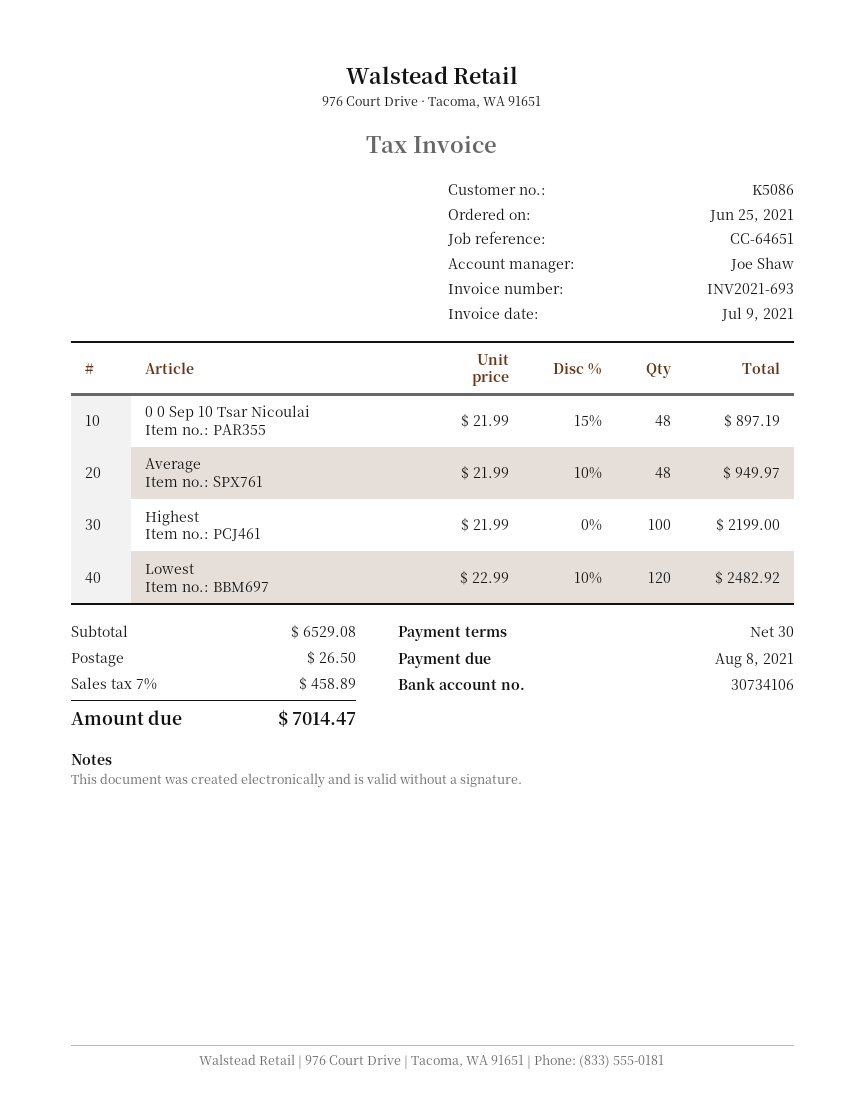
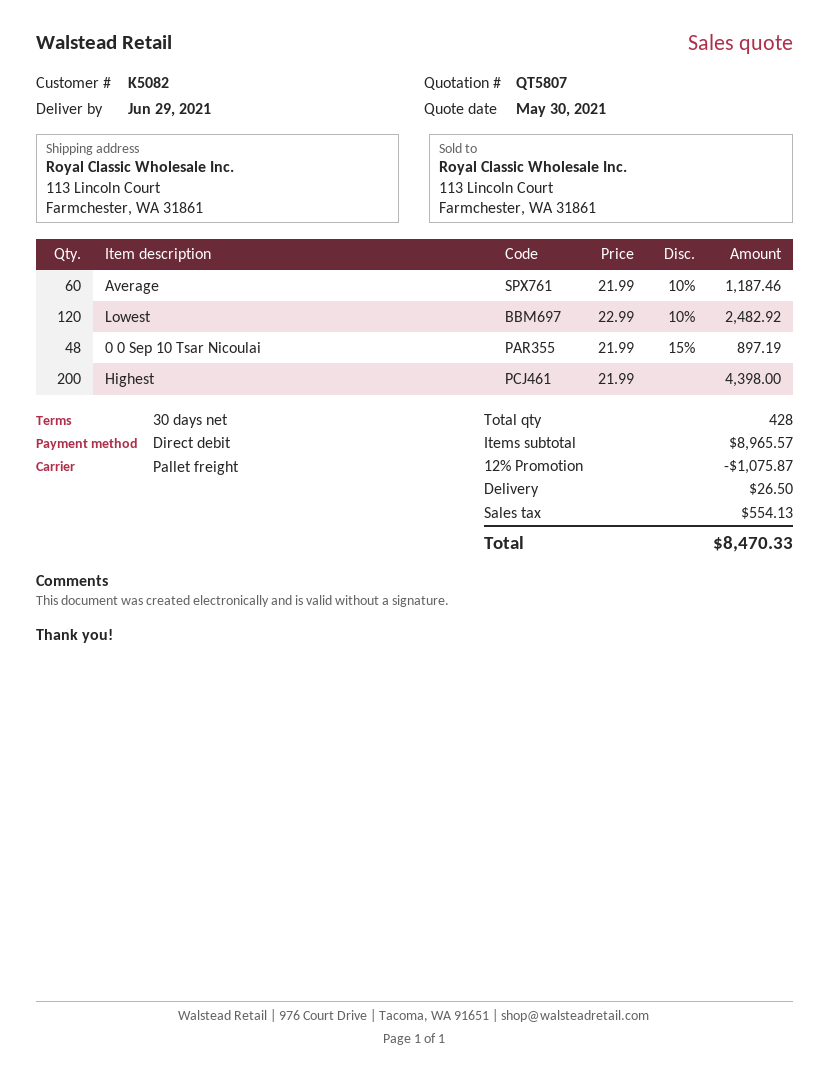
customer number: K5086 -> K5082
Average: 48 x 21.99 - 10% = 949.97 -> 60 x 21.99 - 10% = 1187.46
Highest: 100 x 21.99 = 2199.00 -> 200 x 21.99 = 4398.00
subtotal: 6529.08 -> 8965.57
discount: none -> 12% = 1075.87
tax: 458.89 -> 554.13
total: 7014.47 -> 8470.33

